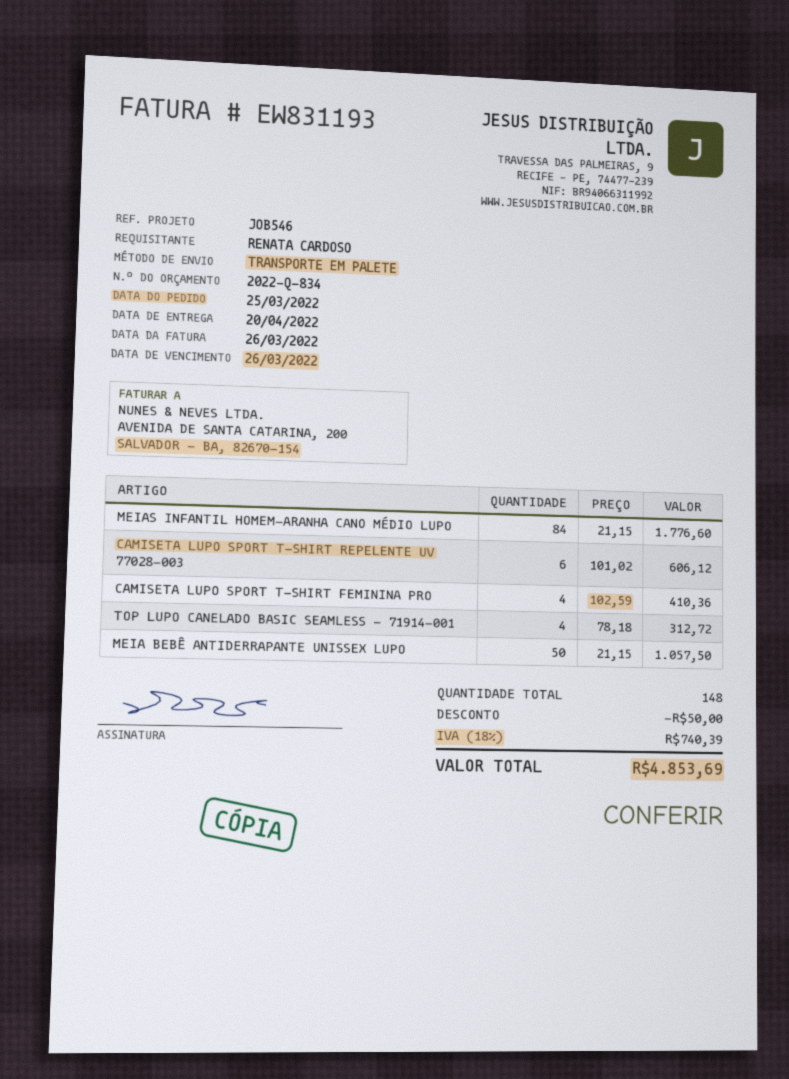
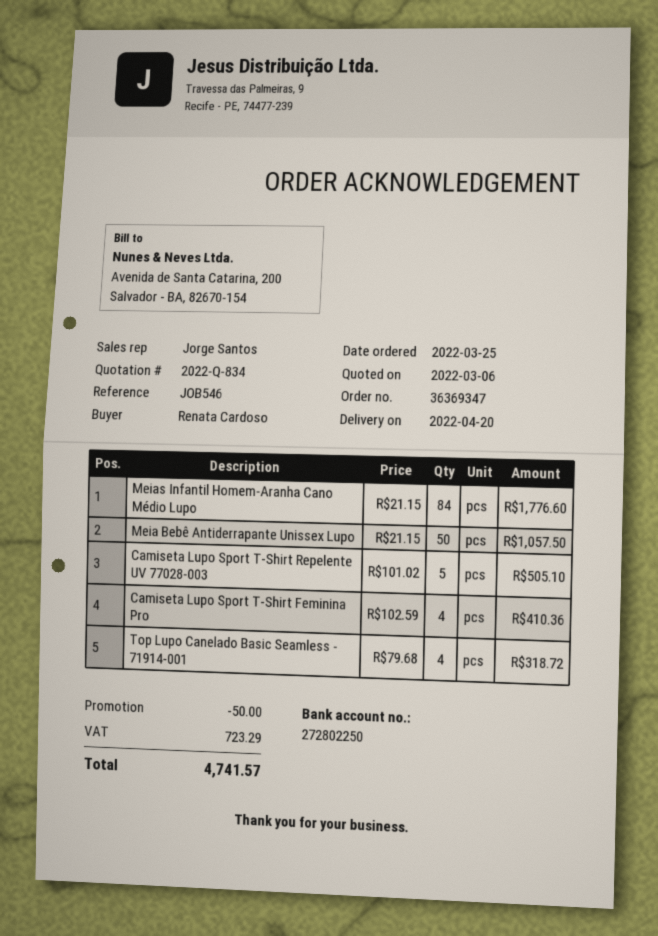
CAMISETA LUPO SPORT T-SHIRT REPELENTE UV 77028-003: 6 x 101.02 = 606.12 -> 5 x 101.02 = 505.10
TOP LUPO CANELADO BASIC SEAMLESS - 71914-001: 4 x 78.18 = 312.72 -> 4 x 79.68 = 318.72
tax: 740.39 -> 723.29
total: 4853.69 -> 4741.57

